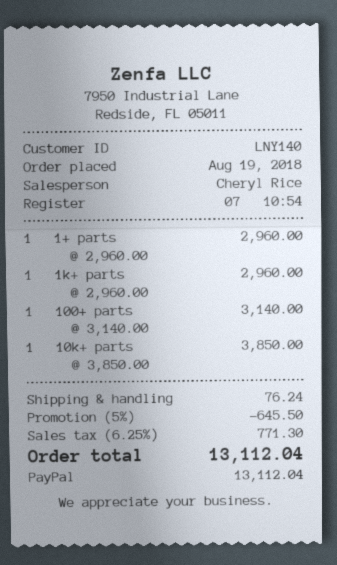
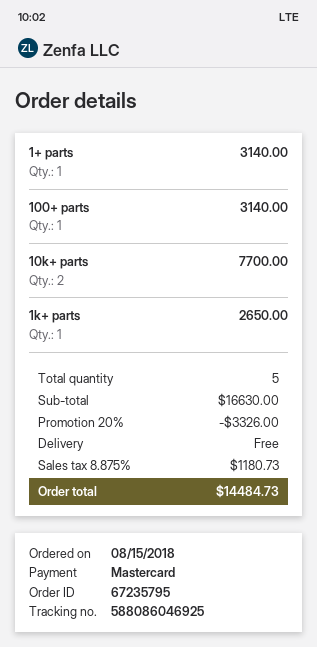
order date: 2018-08-19 -> 2018-08-15
payment method: PayPal -> Mastercard
1+ parts: 1 for 2960.00 -> 1 for 3140.00
1k+ parts: 1 for 2960.00 -> 1 for 2650.00
10k+ parts: 1 for 3850.00 -> 2 for 7700.00
discount: 5% = 645.50 -> 20% = 3326.00
shipping: 76.24 -> 0.00
tax: 6.25% = 771.30 -> 8.875% = 1180.73
total: 13112.04 -> 14484.73

